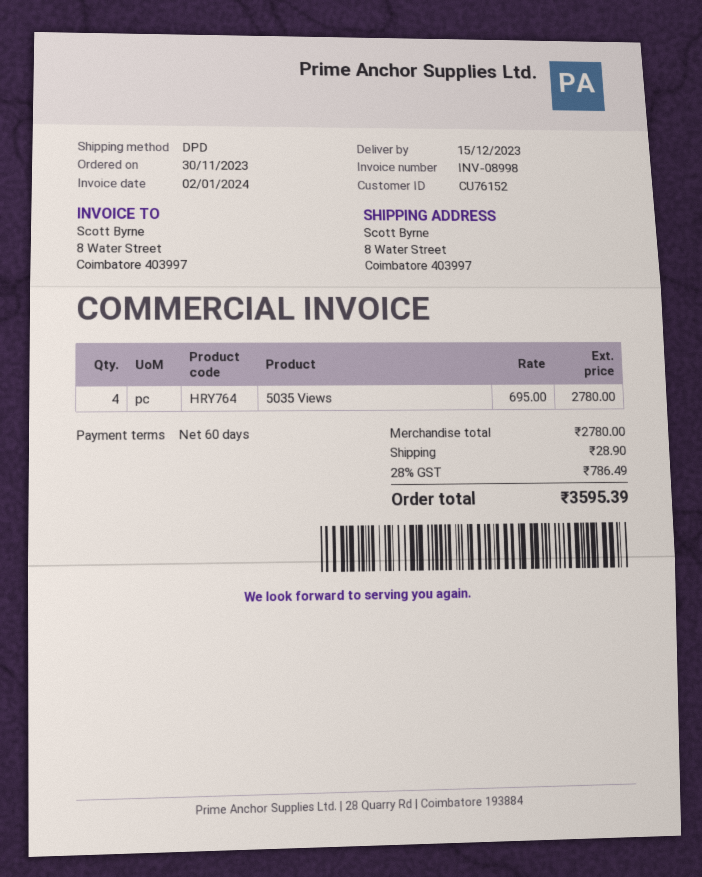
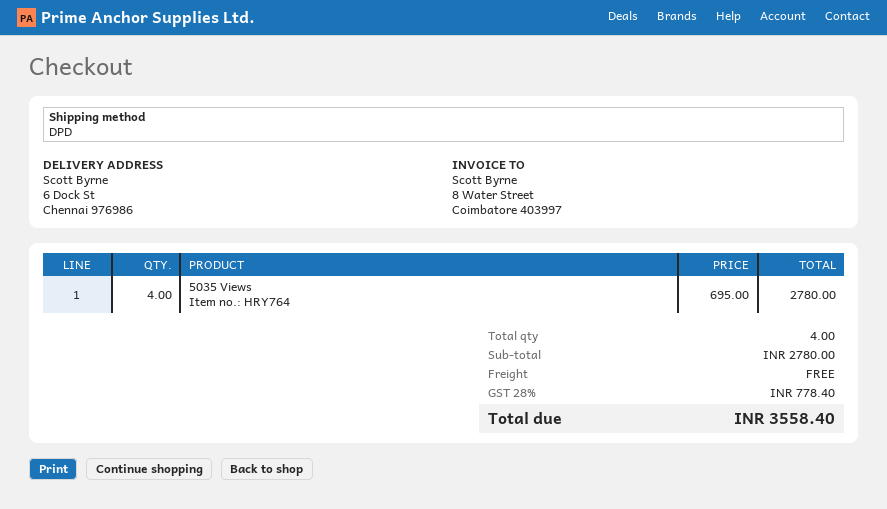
ship to: 8 Water Street, Coimbatore 403997 -> 6 Dock St, Chennai 976986
shipping: 28.90 -> 0.00
tax: 28% = 786.49 -> 28% = 778.40
total: 3595.39 -> 3558.40

